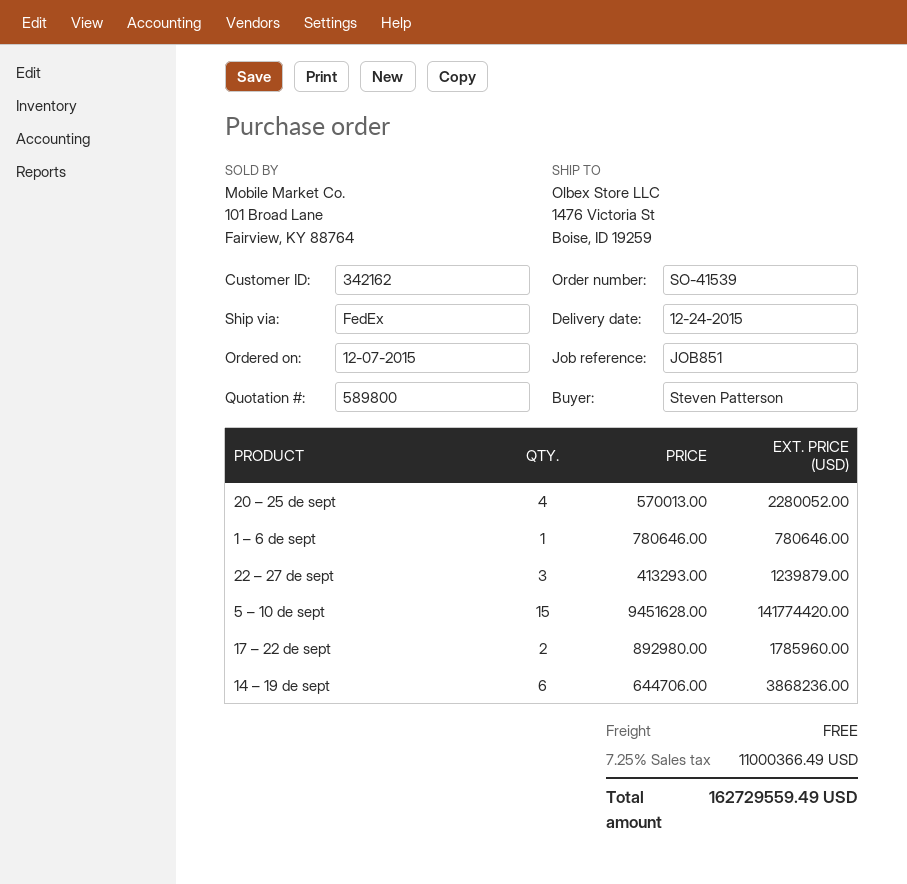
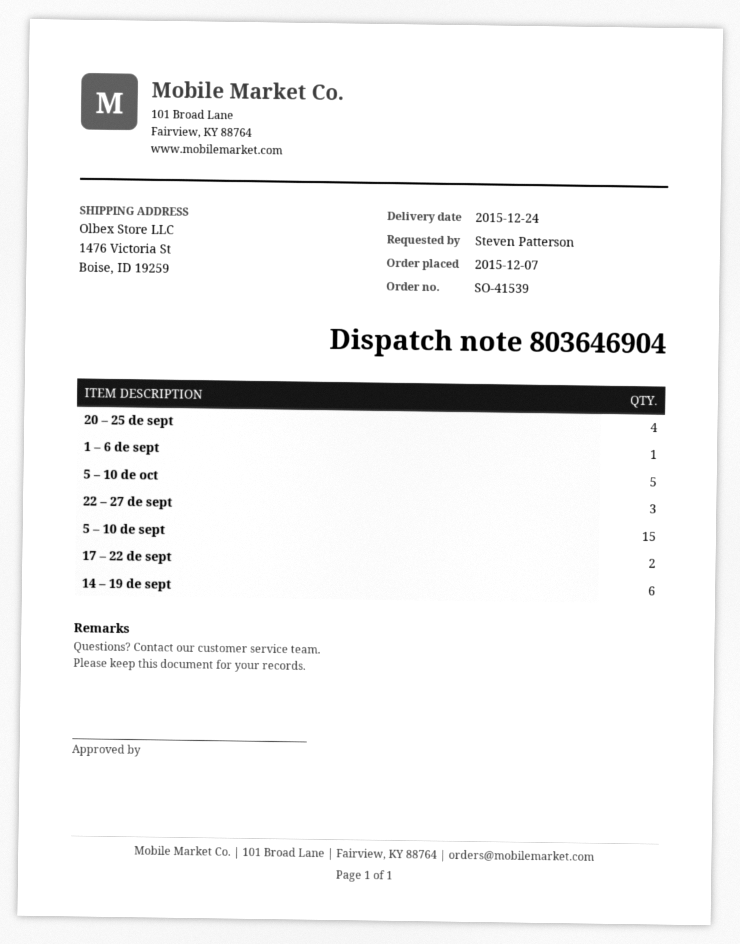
5 – 10 de oct: none -> 5

